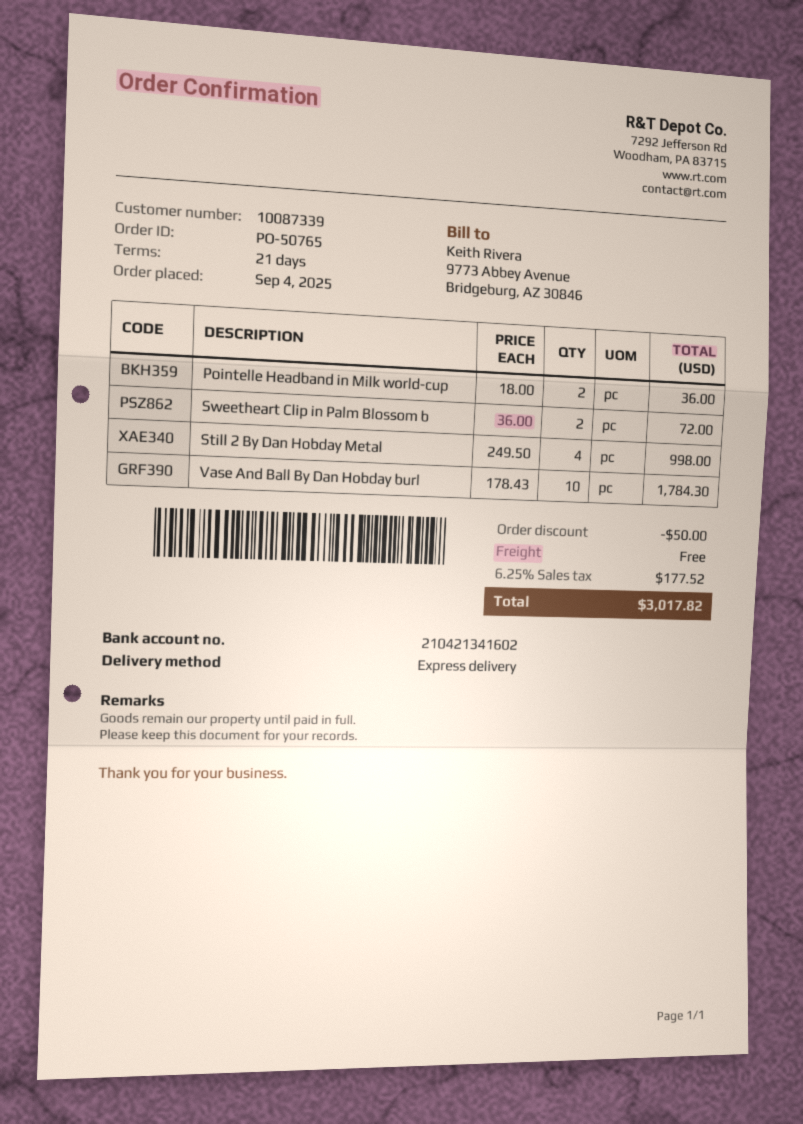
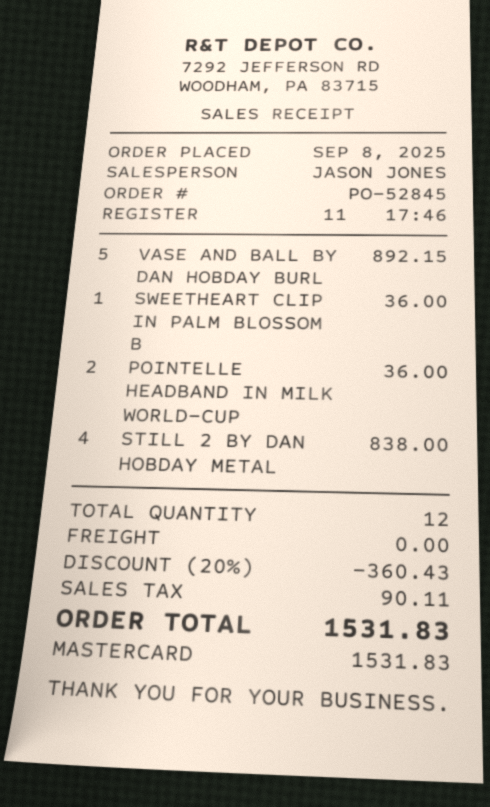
order number: PO-50765 -> PO-52845
order date: 2025-09-04 -> 2025-09-08
Sweetheart Clip in Palm Blossom b: 2 for 72.00 -> 1 for 36.00
Still 2 By Dan Hobday Metal: 4 for 998.00 -> 4 for 838.00
Vase And Ball By Dan Hobday burl: 10 for 1784.30 -> 5 for 892.15
discount: 50.00 -> 360.43
tax: 177.52 -> 90.11
total: 3017.82 -> 1531.83

